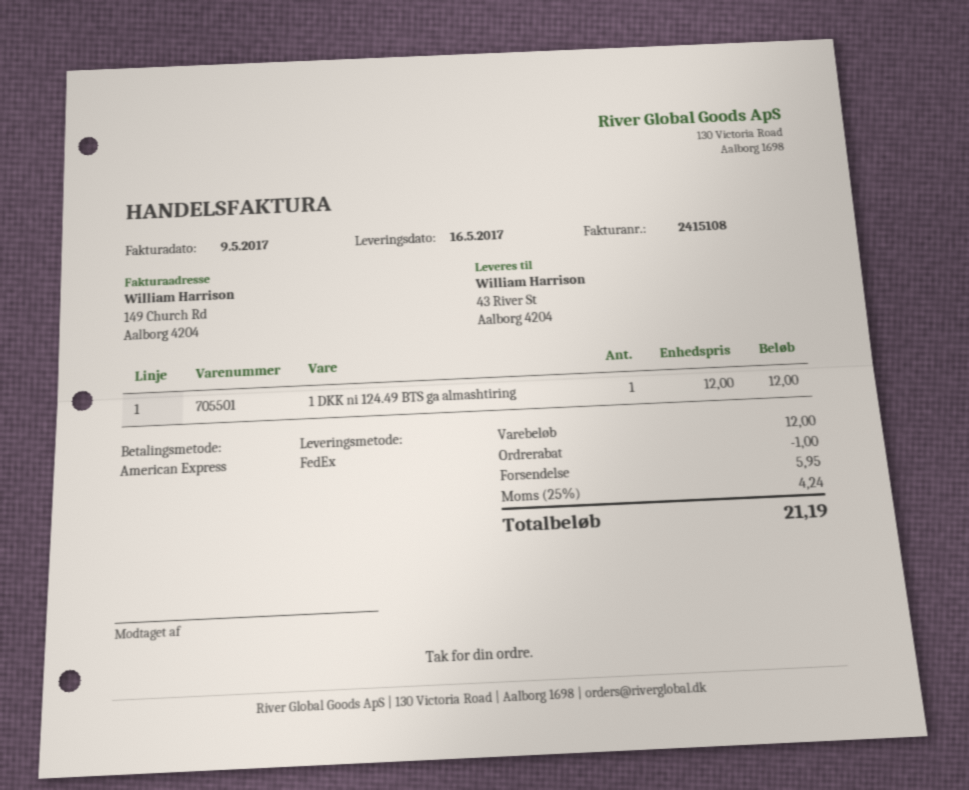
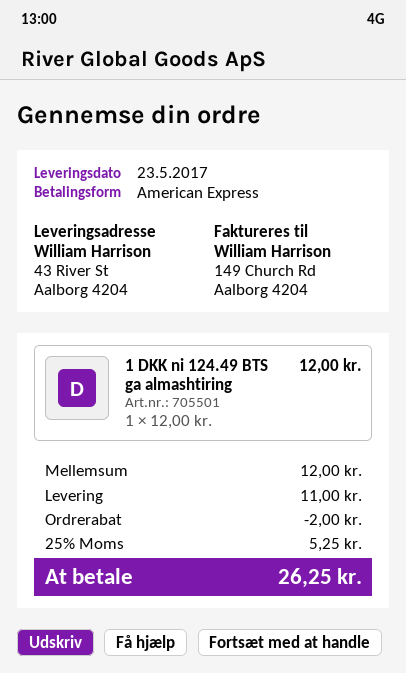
delivery date: 2017-05-16 -> 2017-05-23
discount: 1.00 -> 2.00
shipping: 5.95 -> 11.00
tax: 25% = 4.24 -> 25% = 5.25
total: 21.19 -> 26.25

